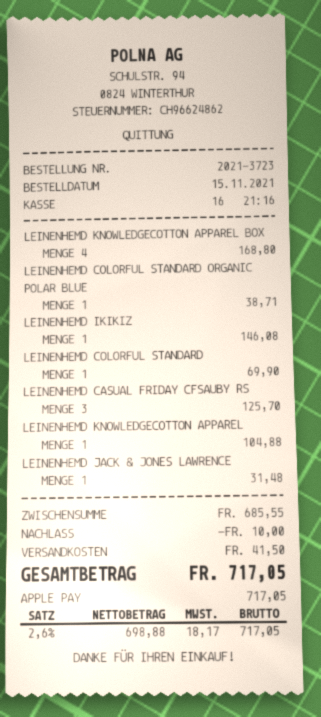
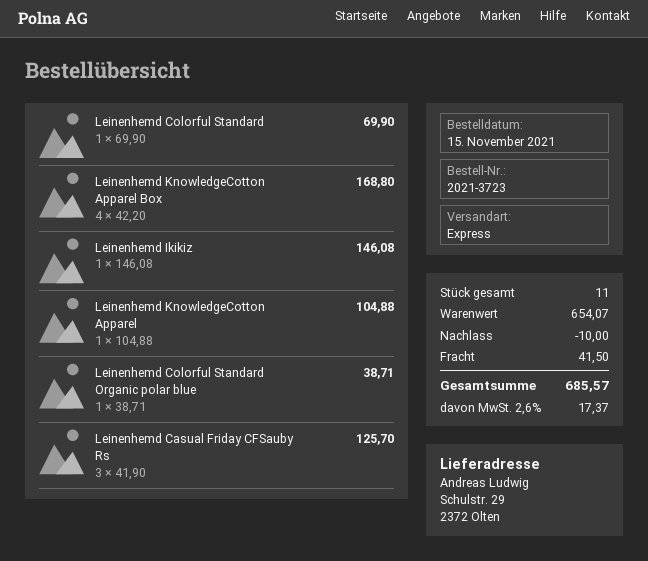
LEINENHEMD JACK & JONES LAWRENCE: 1 for 31.48 -> none
subtotal: 685.55 -> 654.07
tax: 2.6% = 18.17 -> 2.6% = 17.37
total: 717.05 -> 685.57

